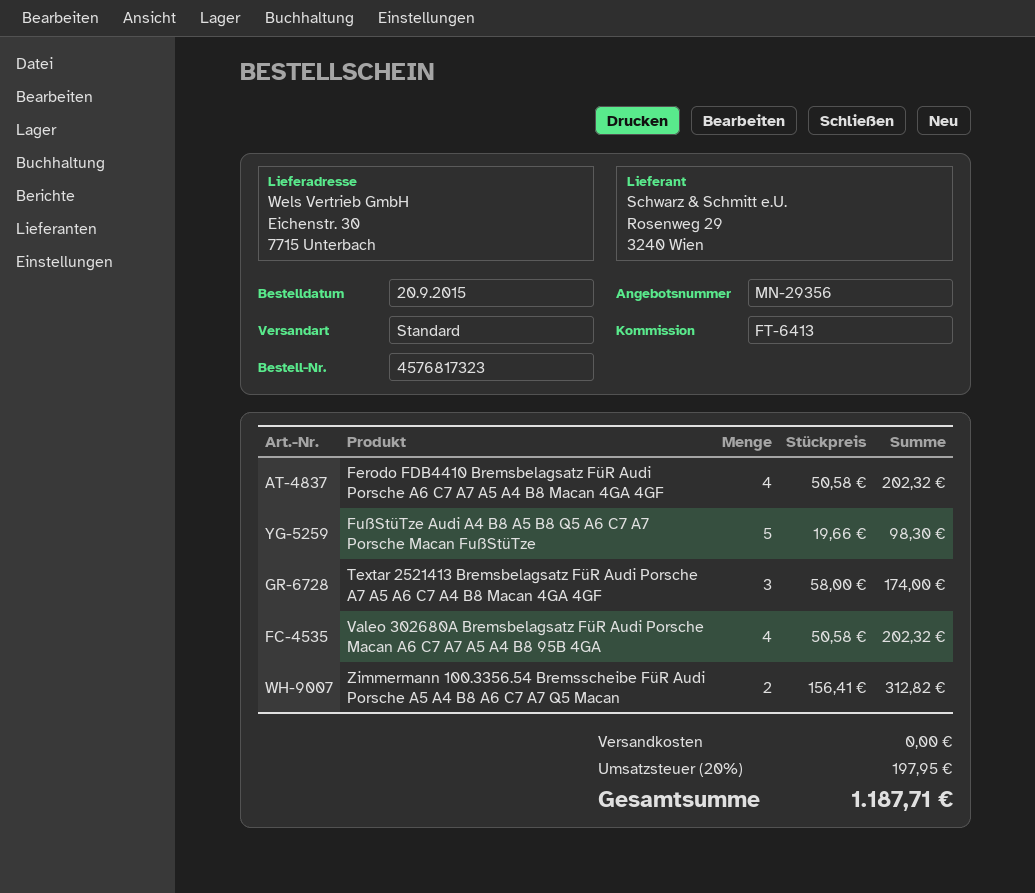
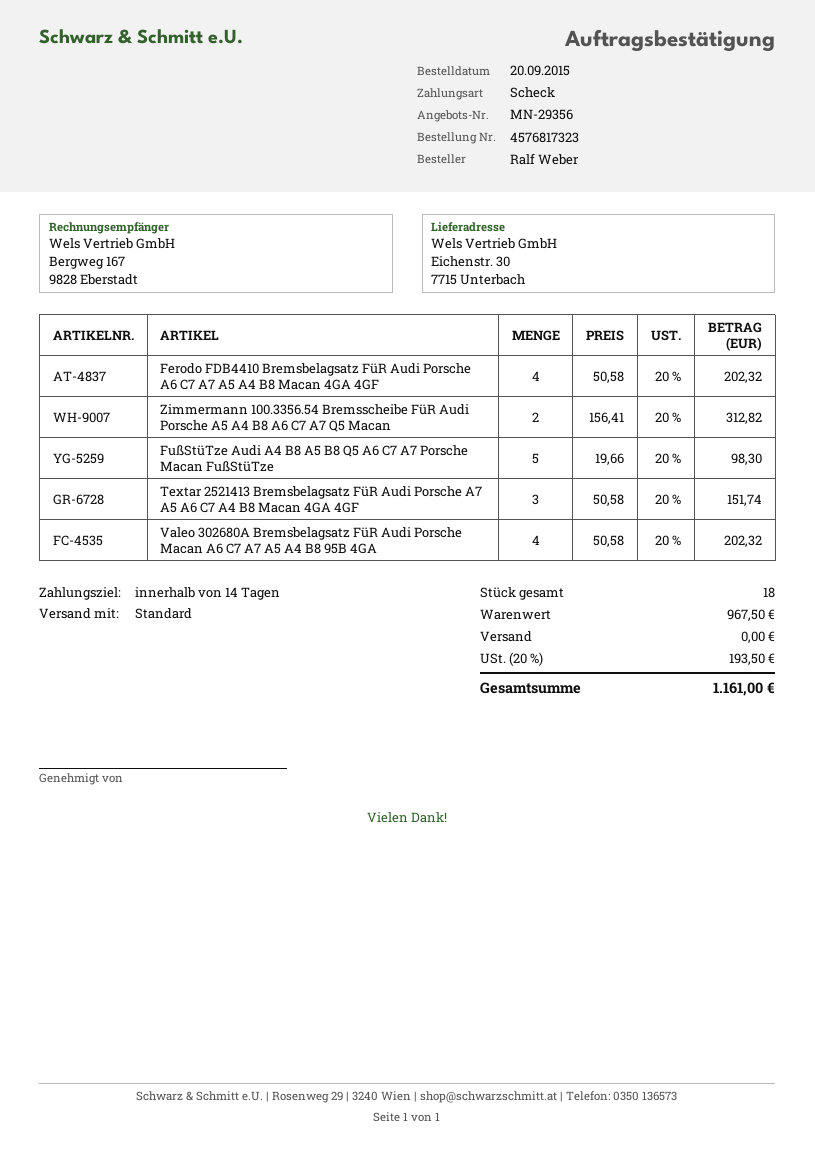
Textar 2521413 Bremsbelagsatz FüR Audi Porsche A7 A5 A6 C7 A4 B8 Macan 4GA 4GF: 3 x 58.00 = 174.00 -> 3 x 50.58 = 151.74
tax: 20% = 197.95 -> 20% = 193.50
total: 1187.71 -> 1161.00

